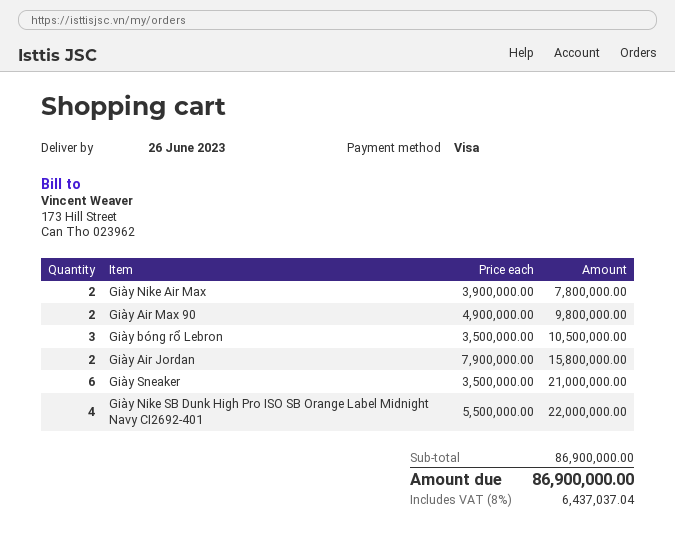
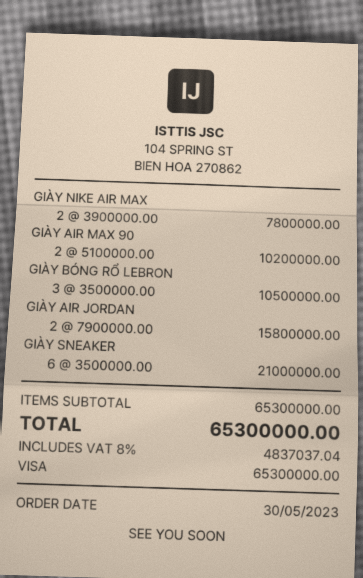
Giày Air Max 90: 2 x 4900000.00 = 9800000.00 -> 2 x 5100000.00 = 10200000.00
Giày Nike SB Dunk High Pro ISO SB Orange Label Midnight Navy CI2692-401: 4 x 5500000.00 = 22000000.00 -> none
subtotal: 86900000.00 -> 65300000.00
tax: 8% = 6437037.04 -> 8% = 4837037.04
total: 86900000.00 -> 65300000.00

